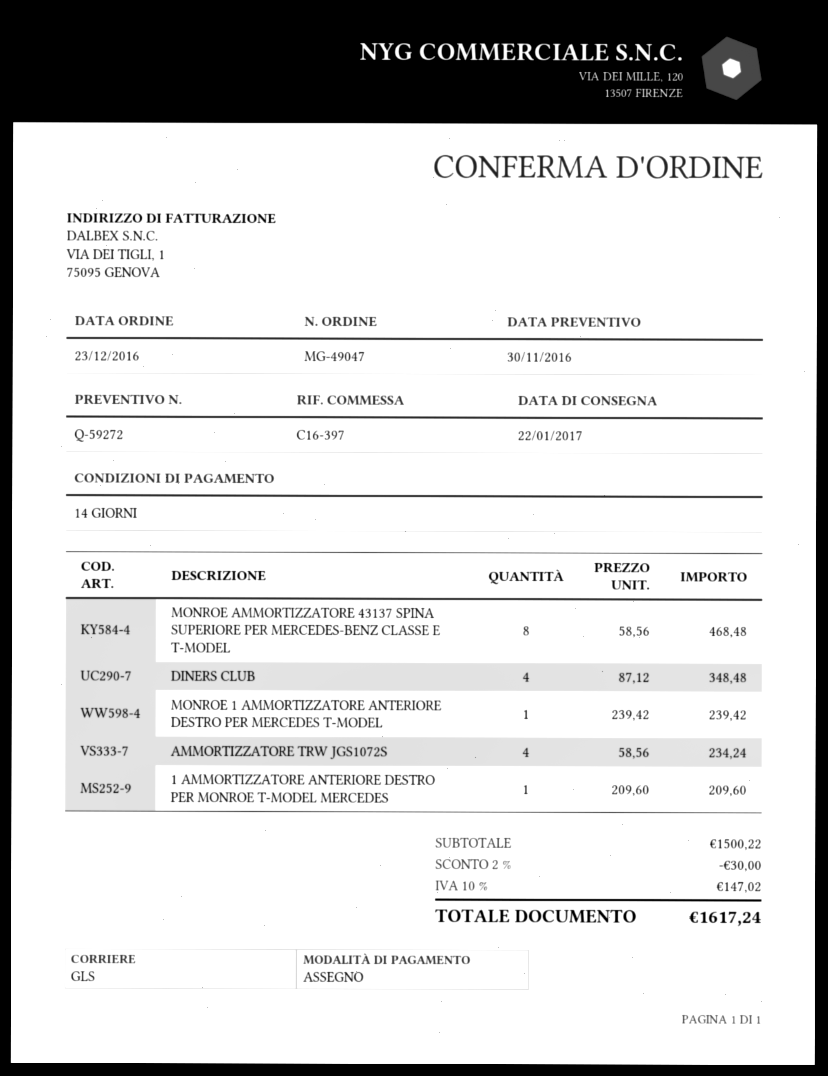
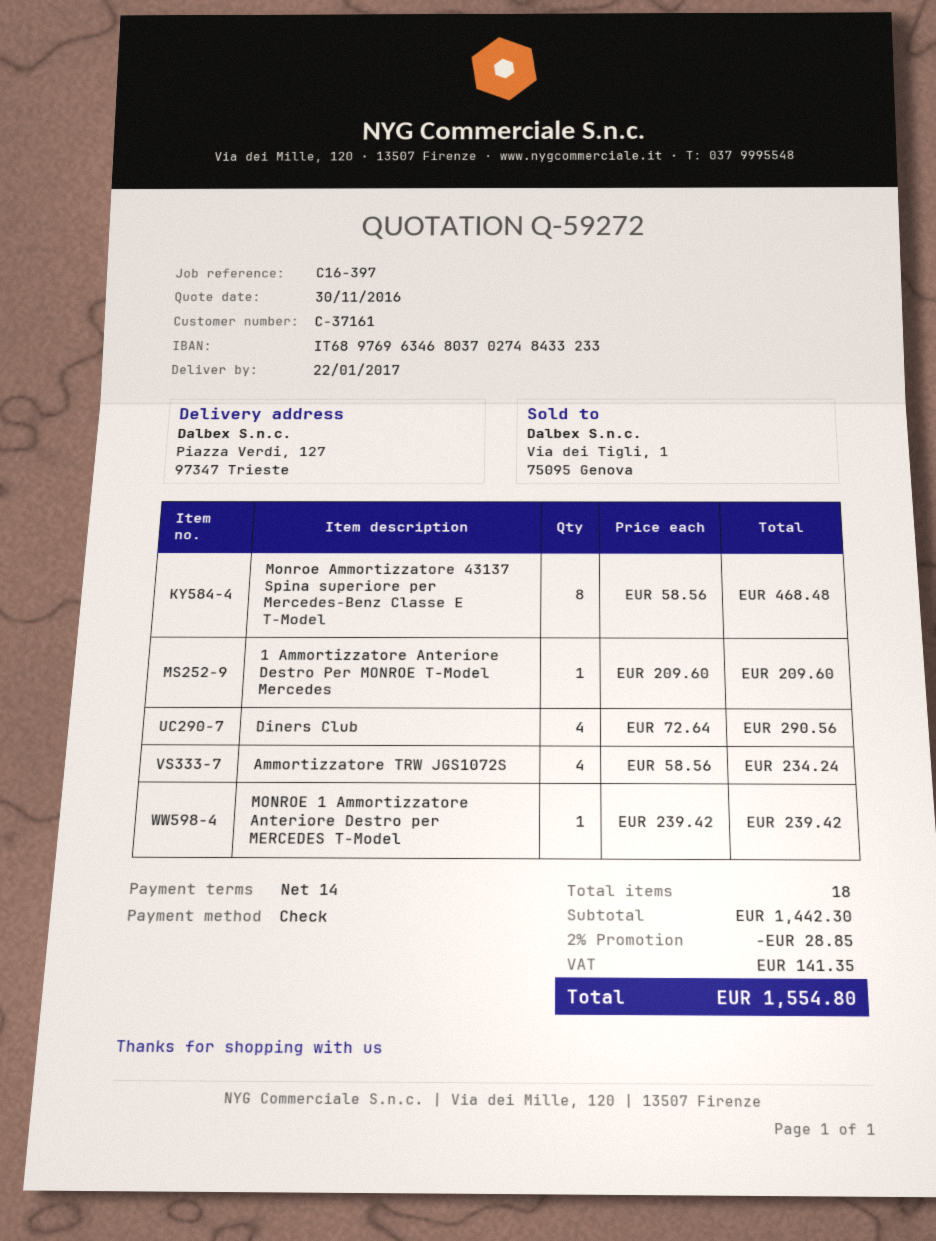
DINERS CLUB: 4 x 87.12 = 348.48 -> 4 x 72.64 = 290.56
subtotal: 1500.22 -> 1442.30
discount: 2% = 30.00 -> 2% = 28.85
tax: 147.02 -> 141.35
total: 1617.24 -> 1554.80

